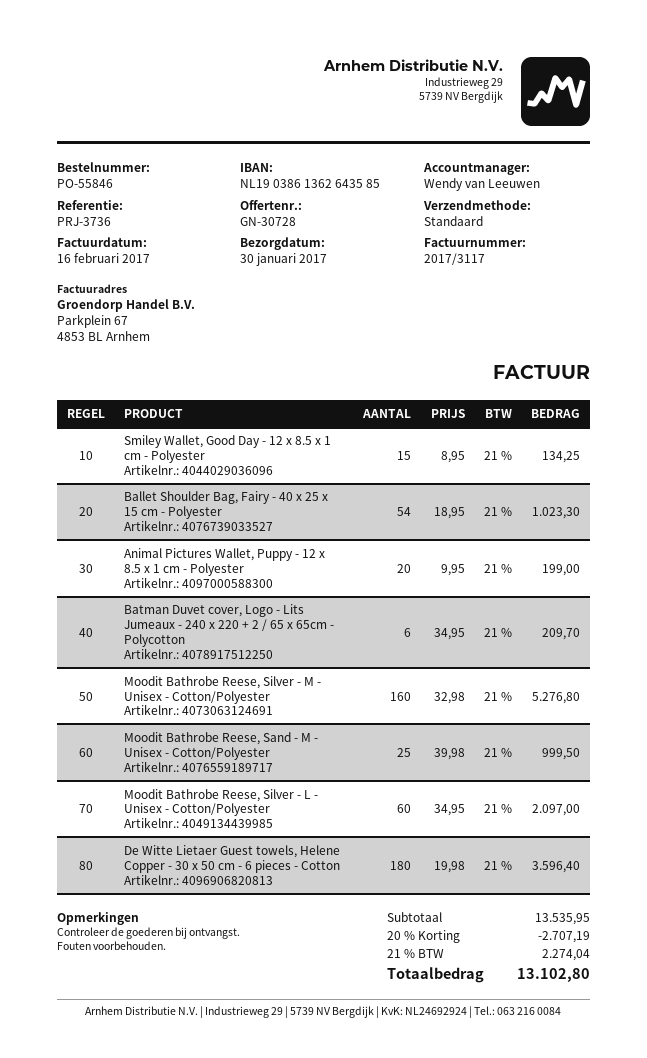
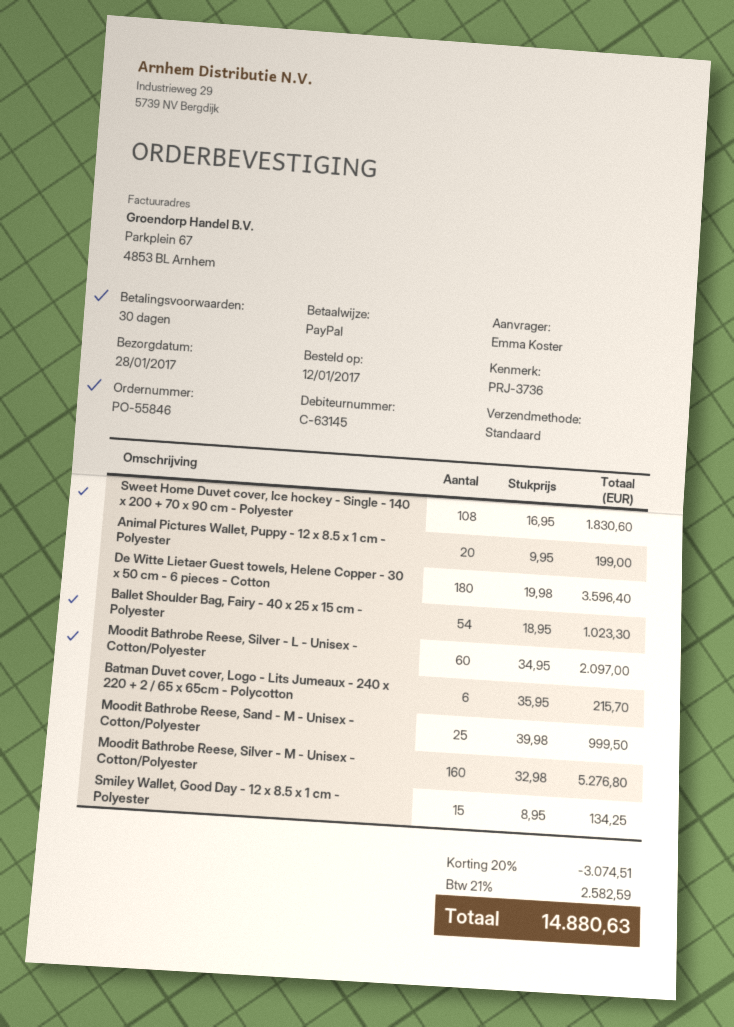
delivery date: 2017-01-30 -> 2017-01-28
Batman Duvet cover, Logo - Lits Jumeaux - 240 x 220 + 2 / 65 x 65cm - Polycotton: 6 x 34.95 = 209.70 -> 6 x 35.95 = 215.70
Sweet Home Duvet cover, Ice hockey - Single - 140 x 200 + 70 x 90 cm - Polyester: none -> 108 x 16.95 = 1830.60
discount: 20% = 2707.19 -> 20% = 3074.51
tax: 21% = 2274.04 -> 21% = 2582.59
total: 13102.80 -> 14880.63

